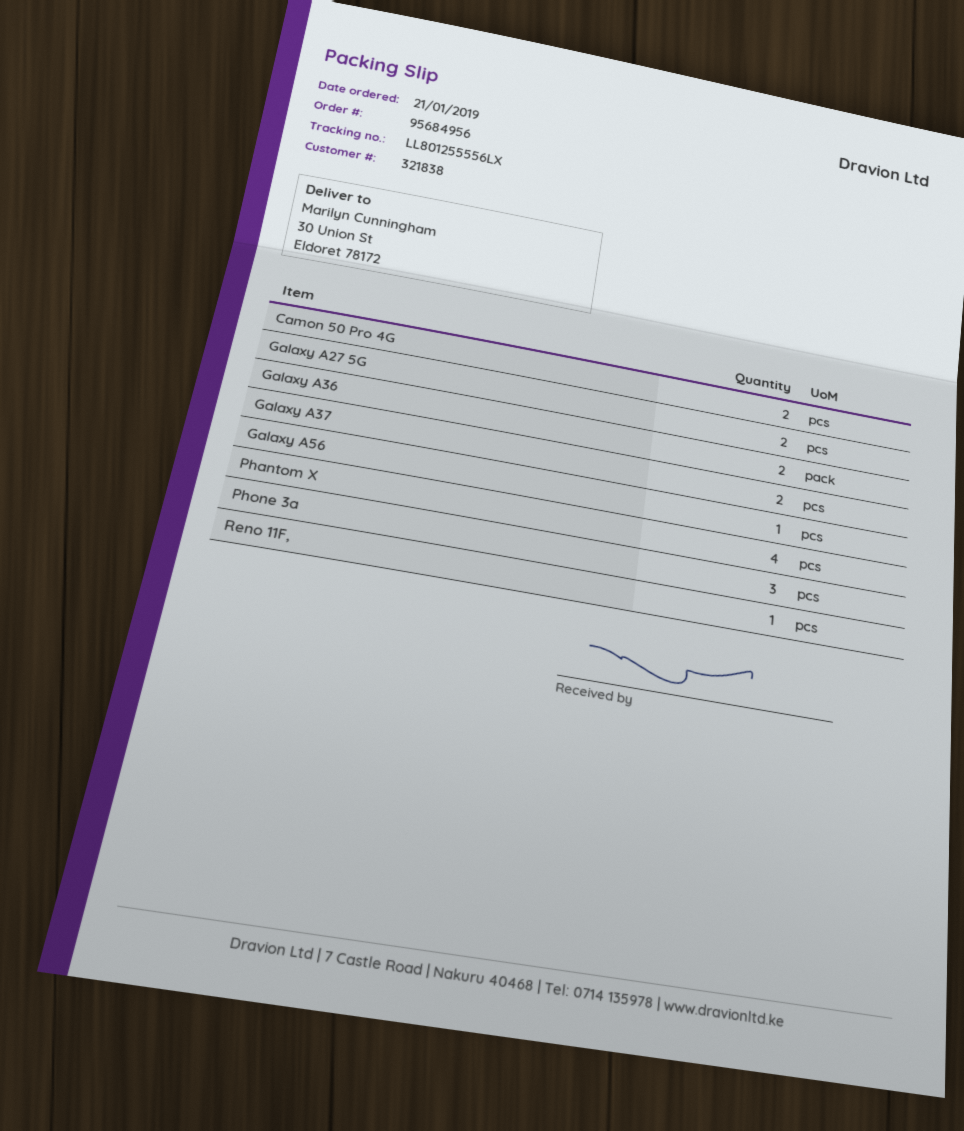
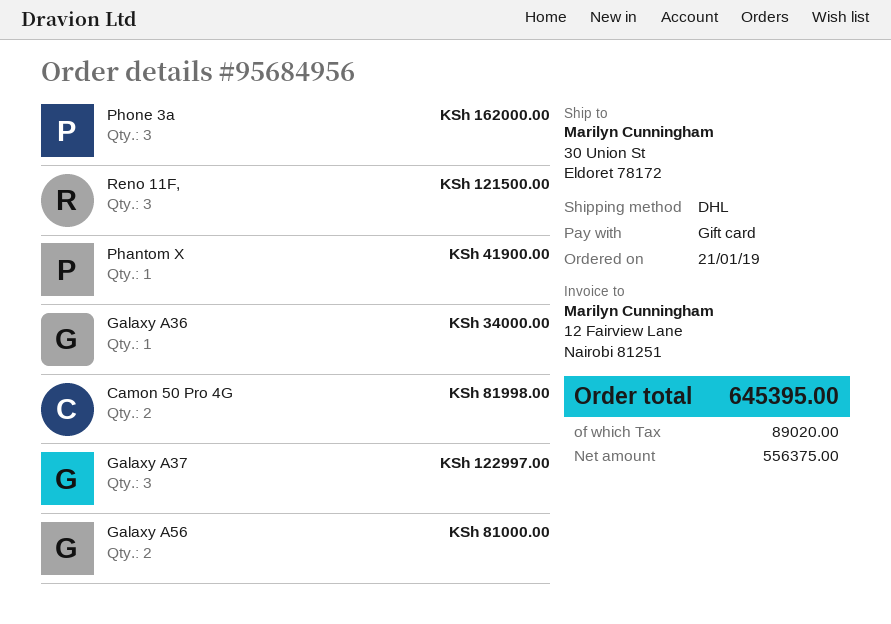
Galaxy A27 5G: 2 -> none
Galaxy A36: 2 -> 1
Galaxy A37: 2 -> 3
Galaxy A56: 1 -> 2
Phantom X: 4 -> 1
Reno 11F,: 1 -> 3

